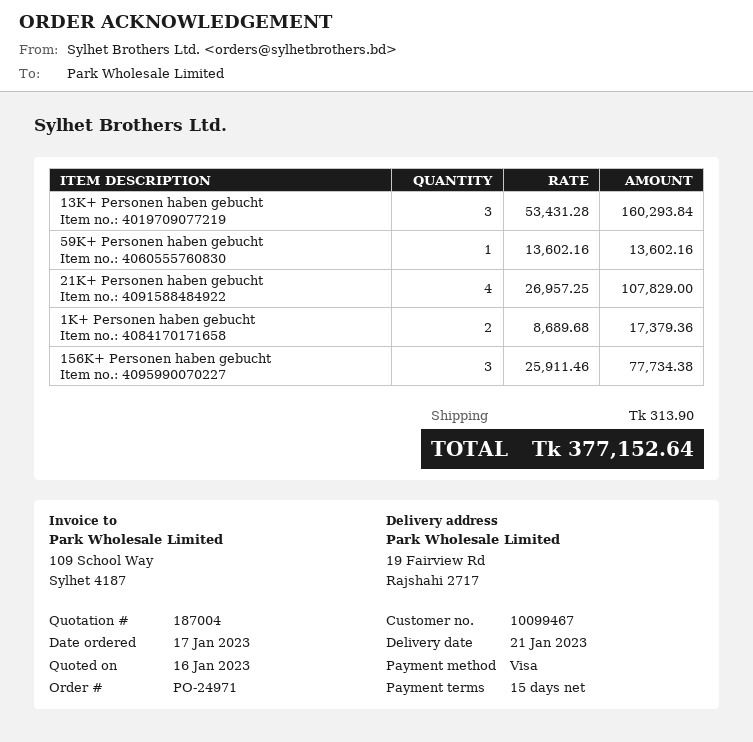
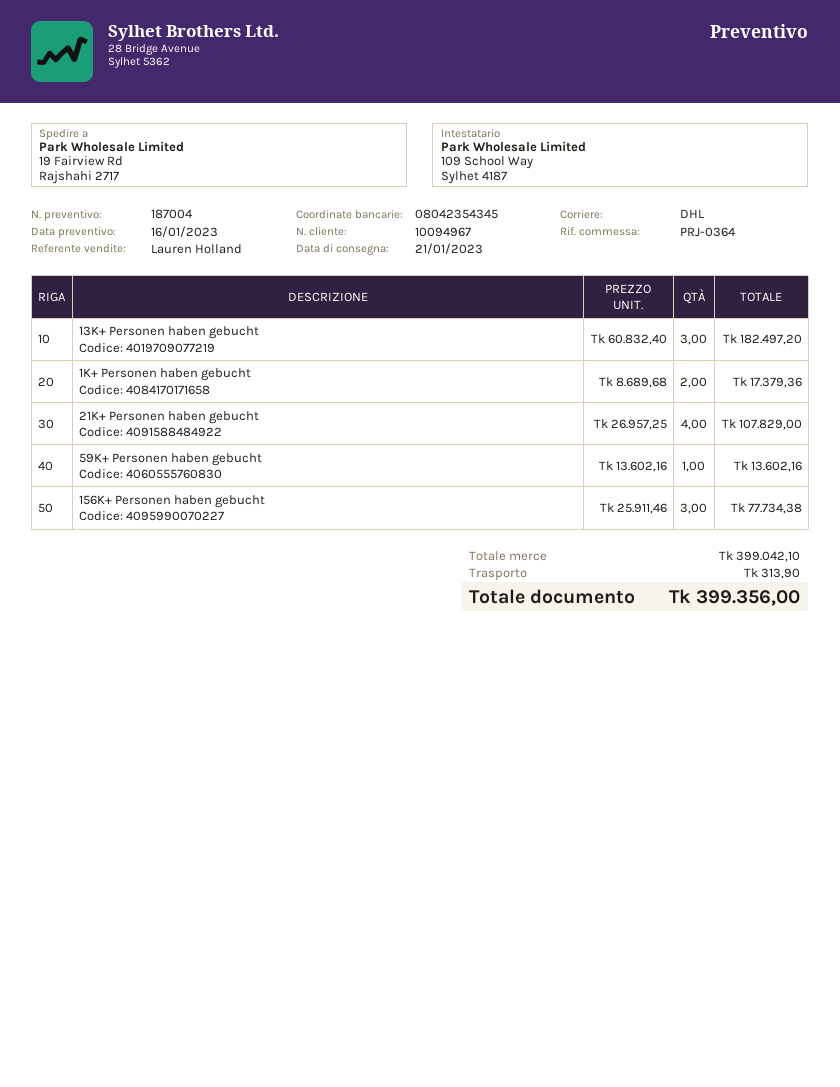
customer number: 10099467 -> 10094967
13K+ Personen haben gebucht: 3 x 53431.28 = 160293.84 -> 3 x 60832.40 = 182497.20
total: 377152.64 -> 399356.00

